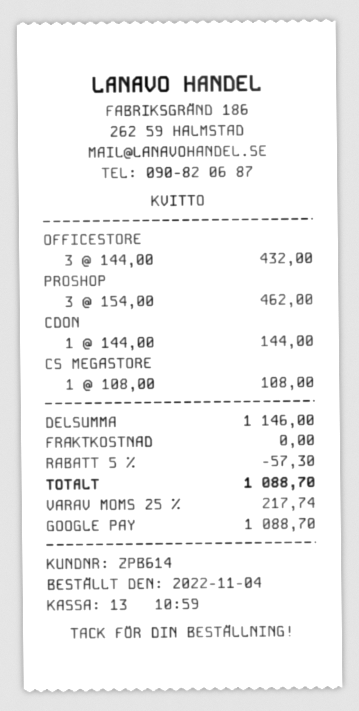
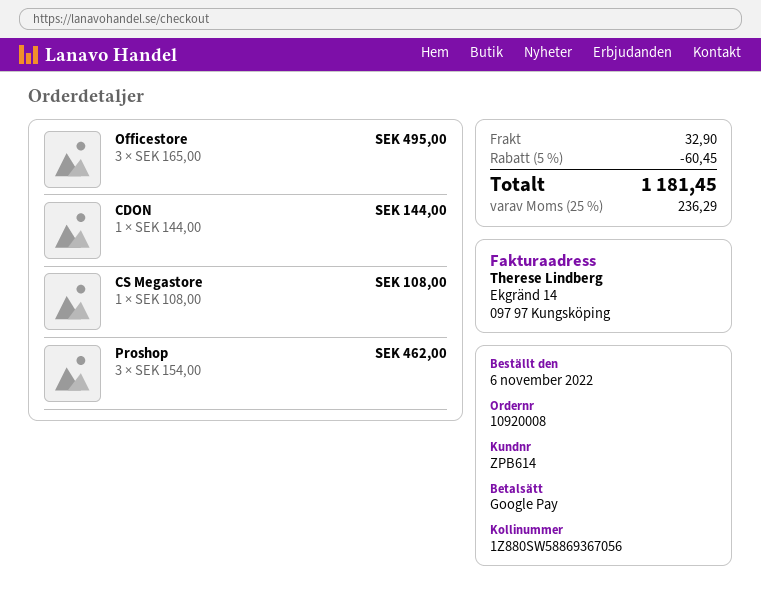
order date: 2022-11-04 -> 2022-11-06
OFFICESTORE: 3 x 144.00 = 432.00 -> 3 x 165.00 = 495.00
discount: 5% = 57.30 -> 5% = 60.45
shipping: 0.00 -> 32.90
tax: 25% = 217.74 -> 25% = 236.29
total: 1088.70 -> 1181.45

